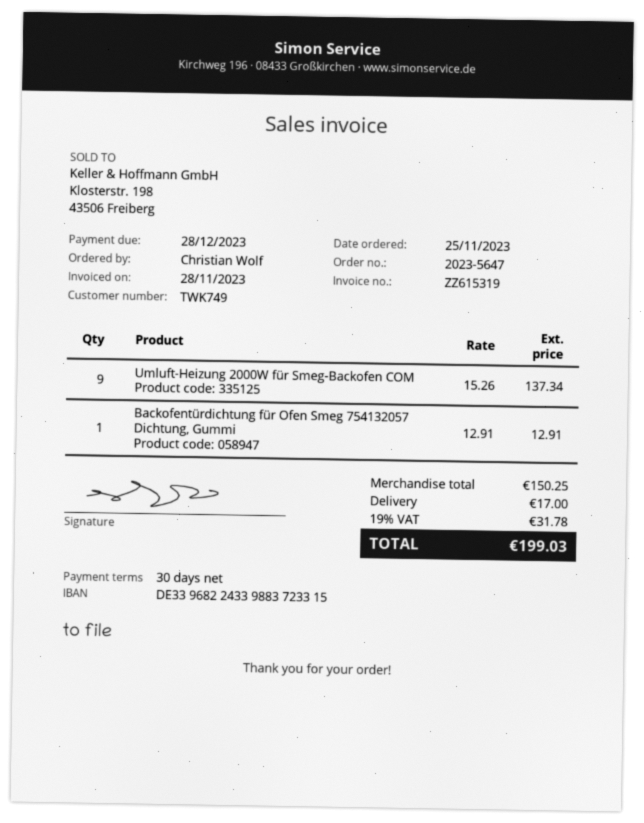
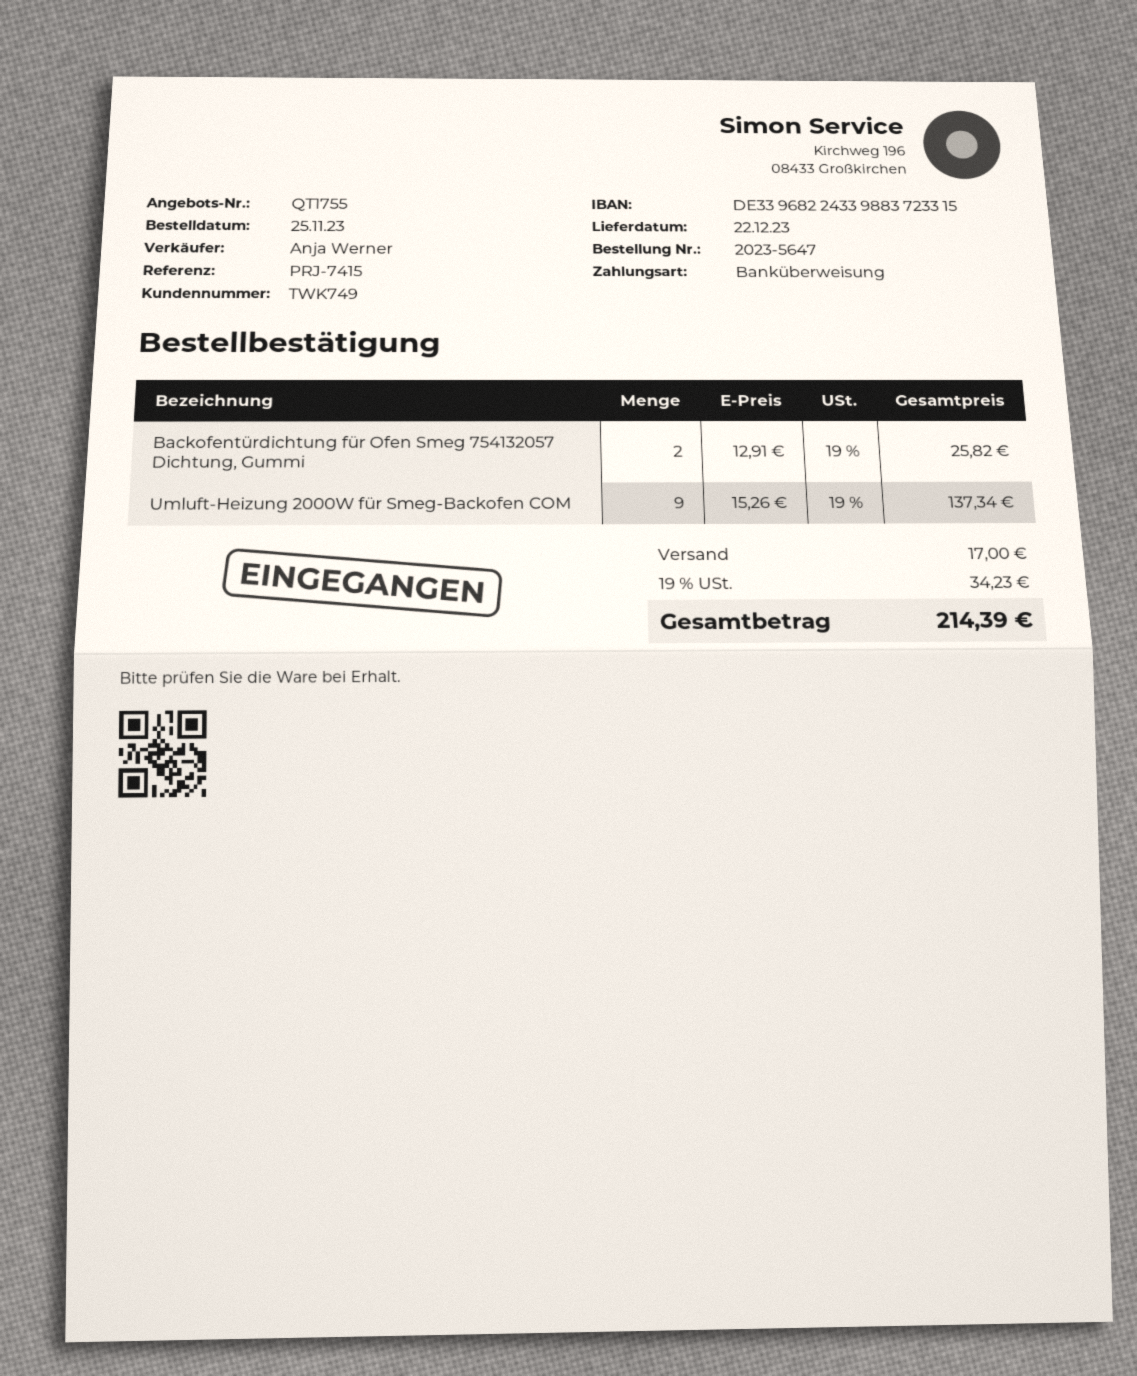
Backofentürdichtung für Ofen Smeg 754132057 Dichtung, Gummi: 1 x 12.91 = 12.91 -> 2 x 12.91 = 25.82
tax: 19% = 31.78 -> 19% = 34.23
total: 199.03 -> 214.39

